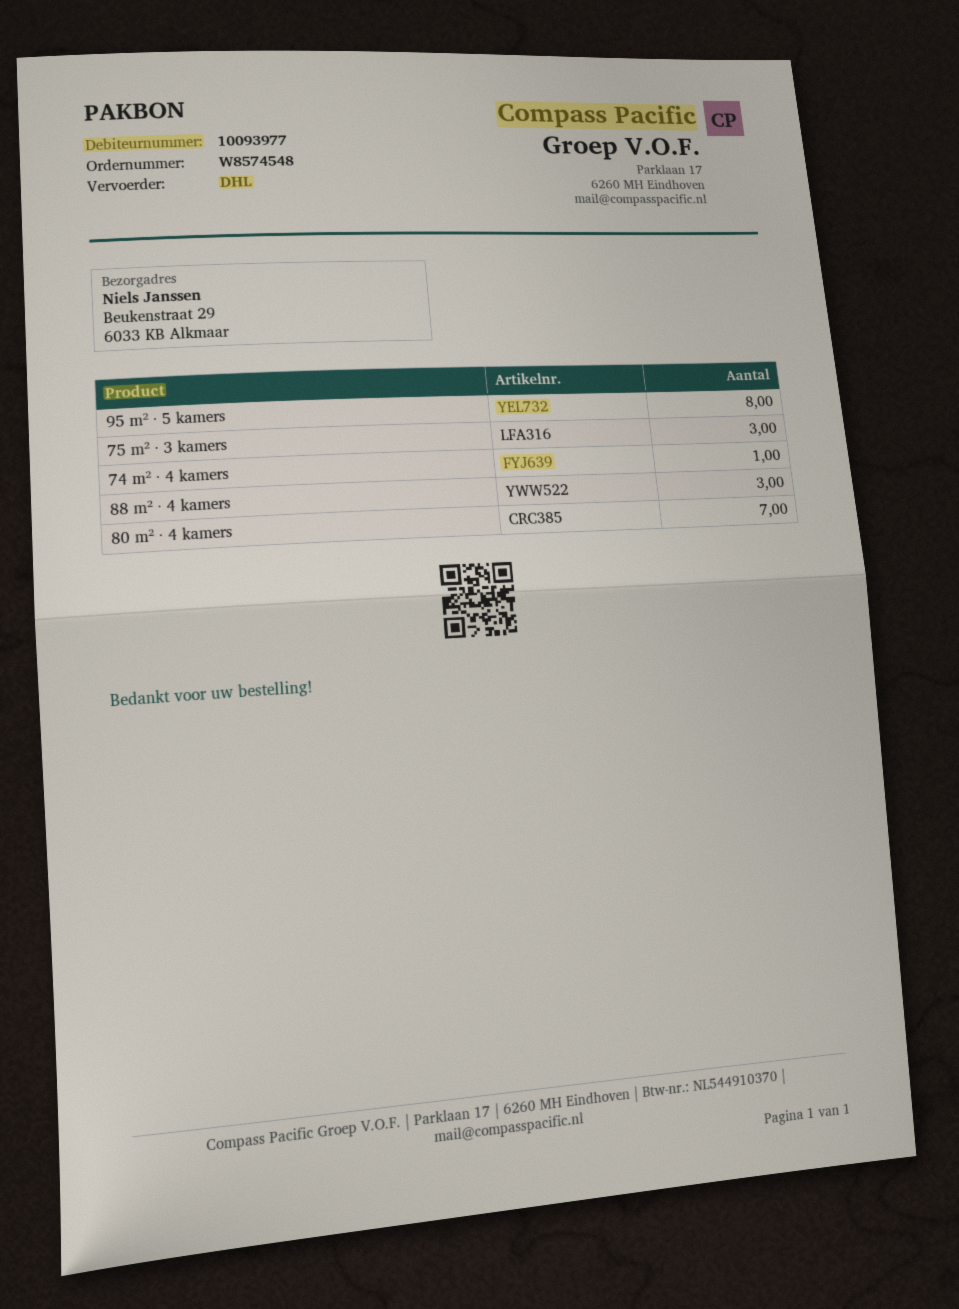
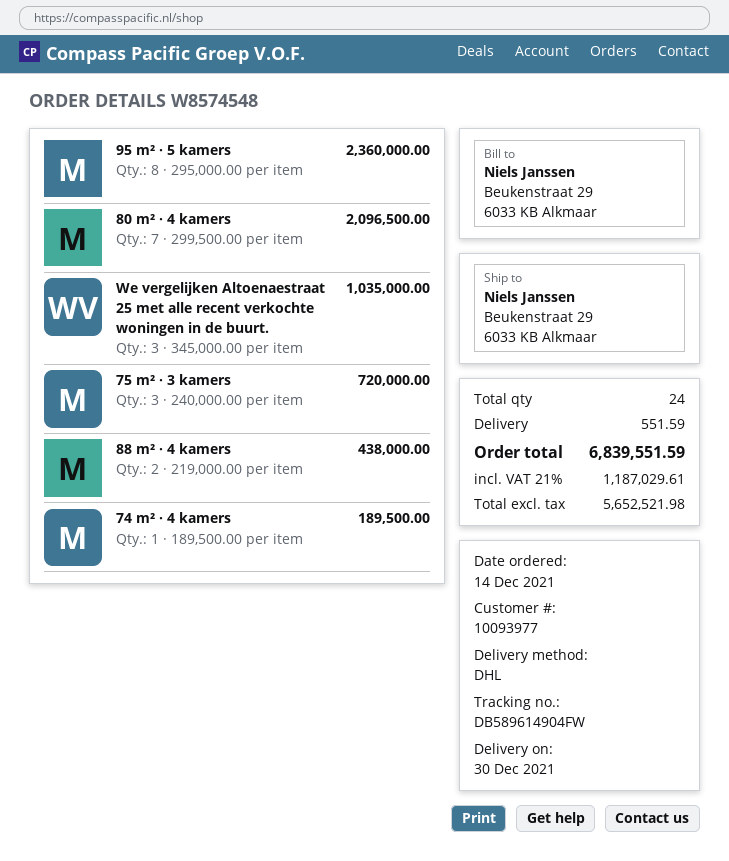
88 m² · 4 kamers: 3 -> 2
We vergelijken Altoenaestraat 25 met alle recent verkochte woningen in de buurt.: none -> 3

